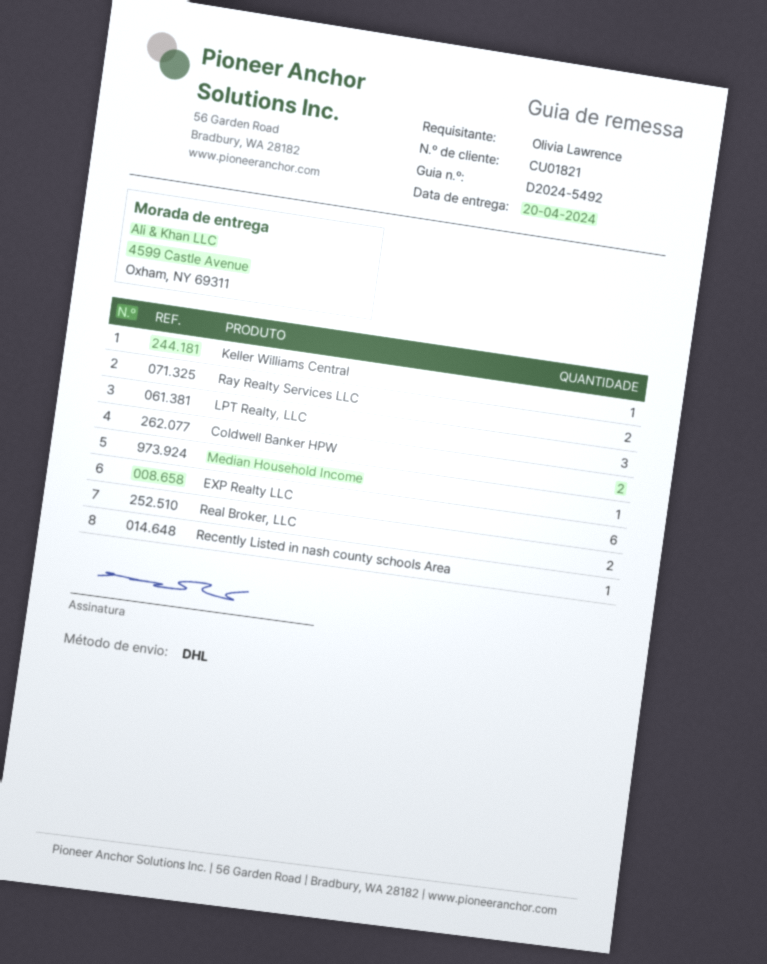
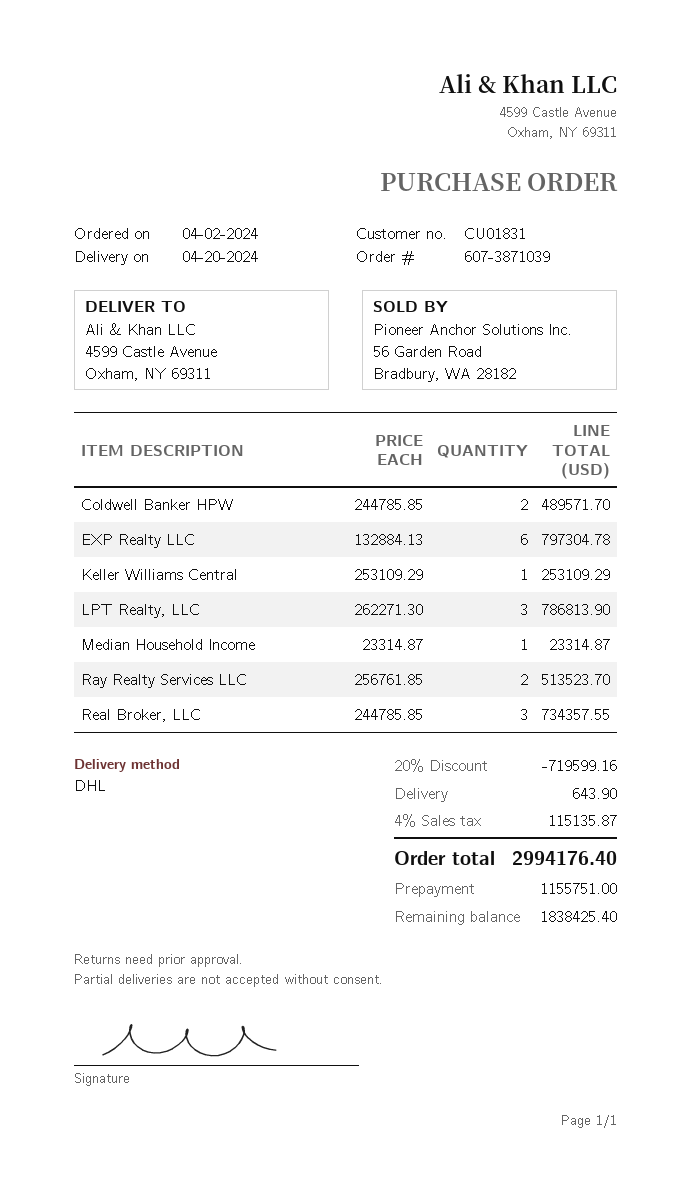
customer number: CU01821 -> CU01831
Real Broker, LLC: 2 -> 3
Recently Listed in nash county schools Area: 1 -> none

